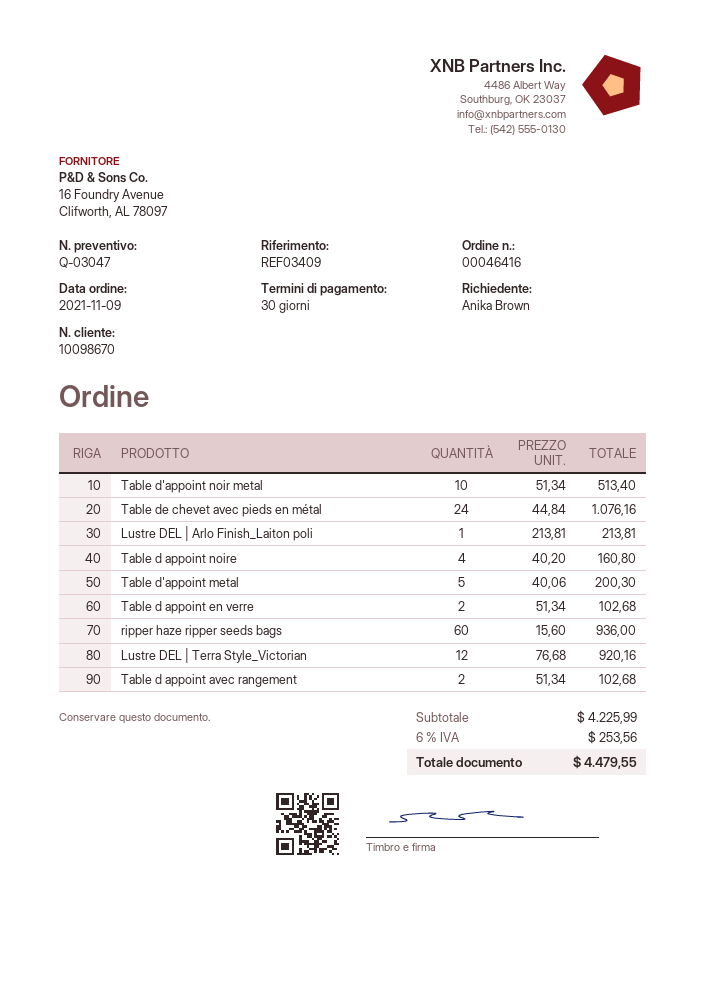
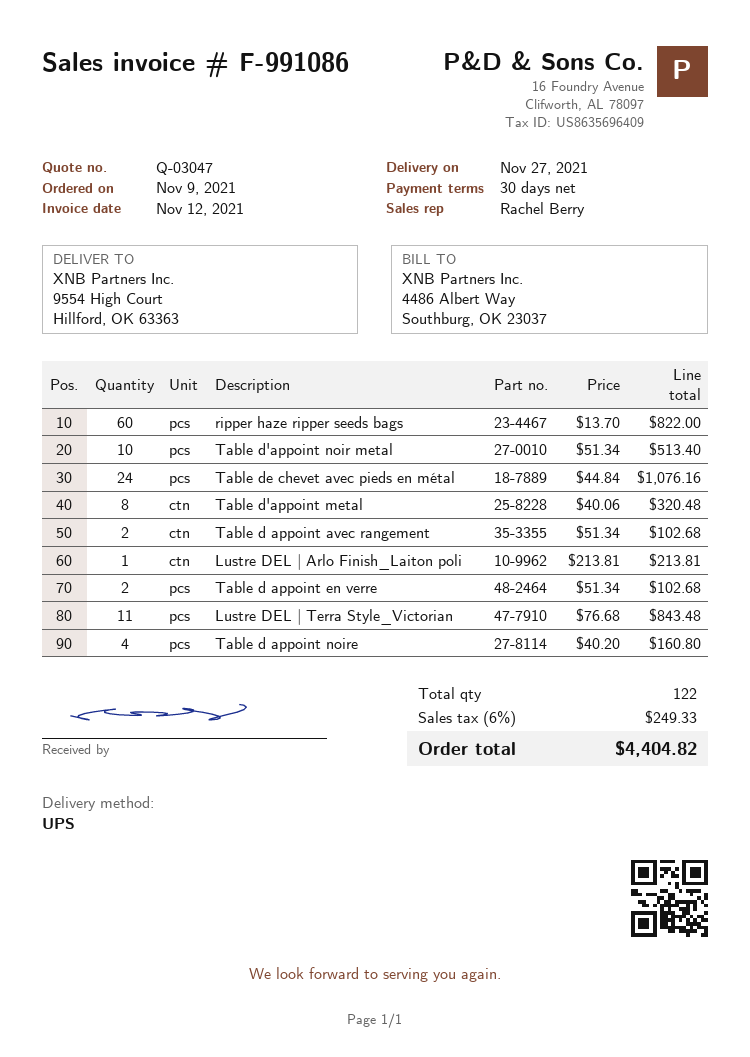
Table d'appoint metal: 5 x 40.06 = 200.30 -> 8 x 40.06 = 320.48
ripper haze ripper seeds bags: 60 x 15.60 = 936.00 -> 60 x 13.70 = 822.00
Lustre DEL | Terra Style_Victorian: 12 x 76.68 = 920.16 -> 11 x 76.68 = 843.48
tax: 6% = 253.56 -> 6% = 249.33
total: 4479.55 -> 4404.82

